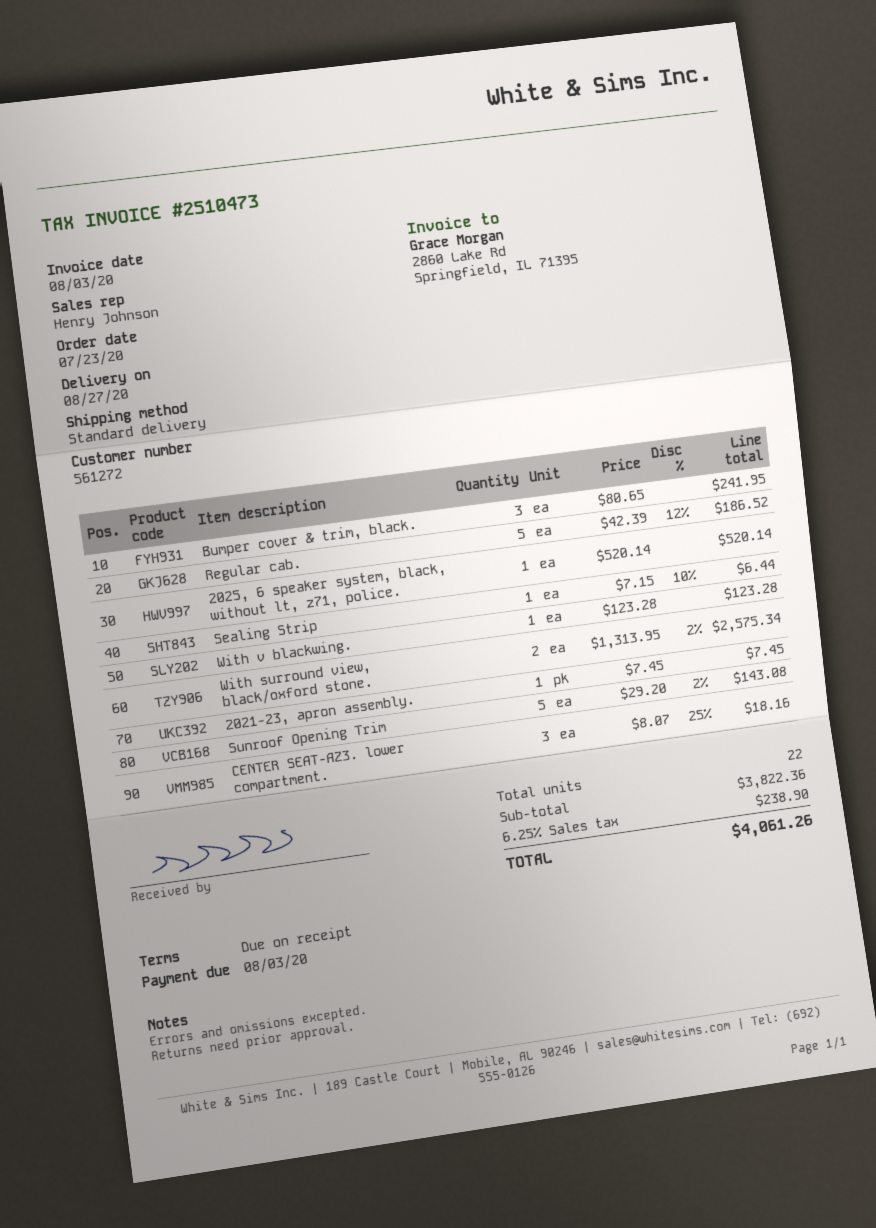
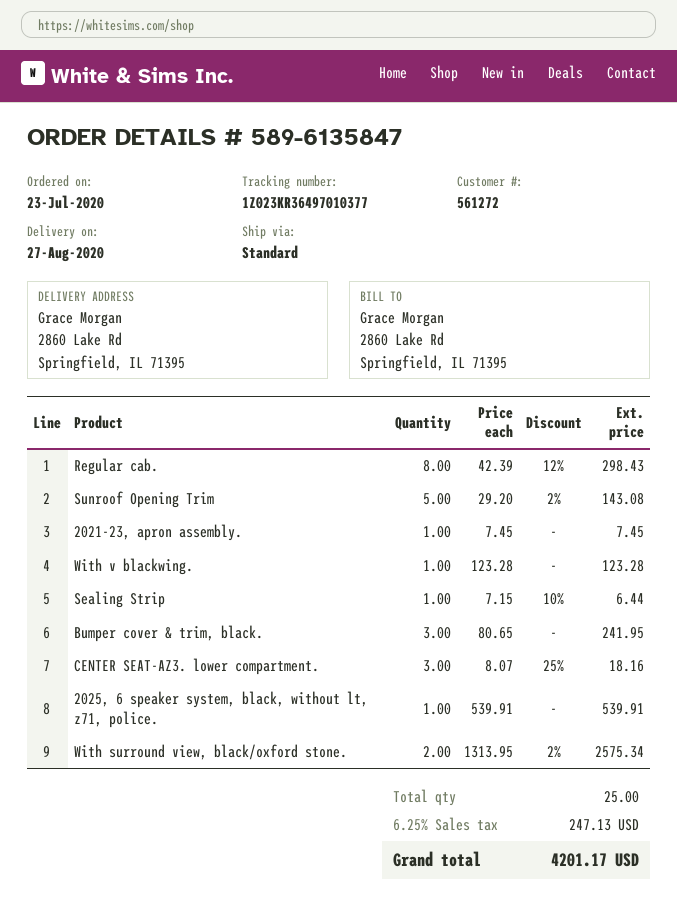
Regular cab.: 5 x 42.39 - 12% = 186.52 -> 8 x 42.39 - 12% = 298.43
2025, 6 speaker system, black, without lt, z71, police.: 1 x 520.14 = 520.14 -> 1 x 539.91 = 539.91
total quantity: 22 -> 25
tax: 6.25% = 238.90 -> 6.25% = 247.13
total: 4061.26 -> 4201.17

